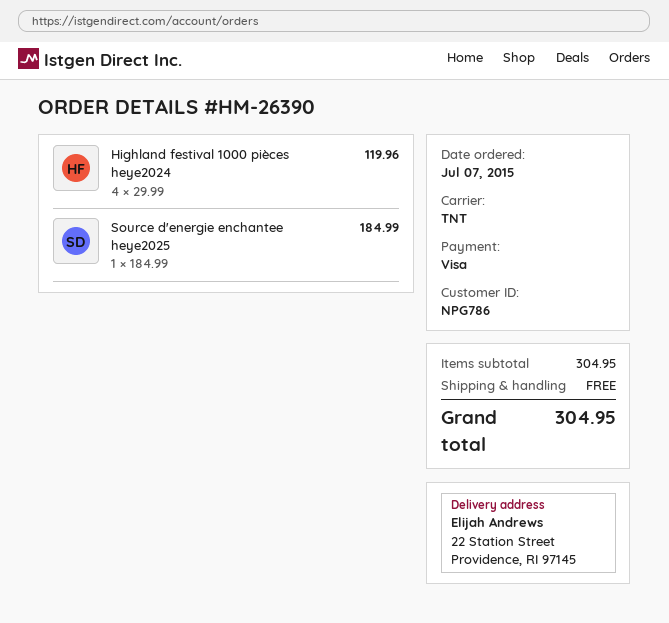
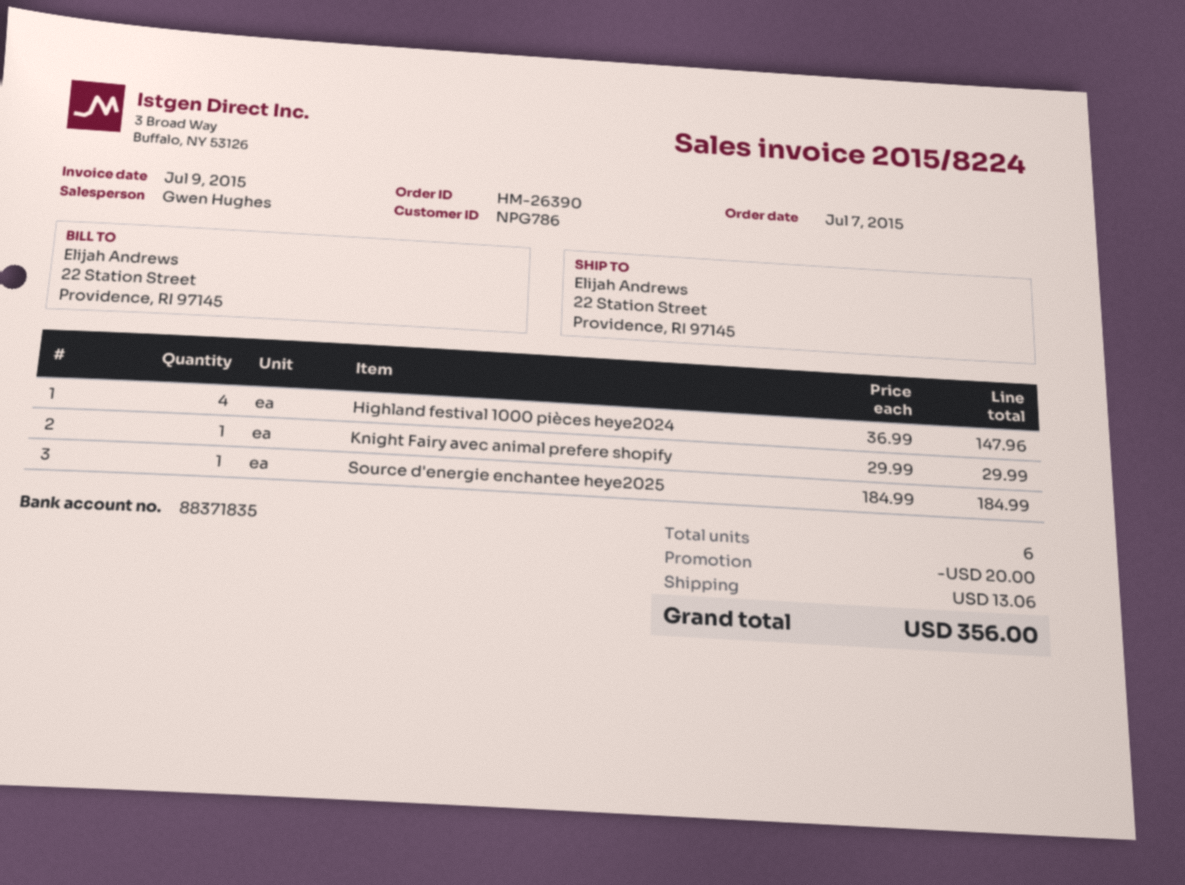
Highland festival 1000 pièces heye2024: 4 x 29.99 = 119.96 -> 4 x 36.99 = 147.96
Knight Fairy avec animal prefere shopify: none -> 1 x 29.99 = 29.99
discount: none -> 20.00
shipping: 0.00 -> 13.06
total: 304.95 -> 356.00

